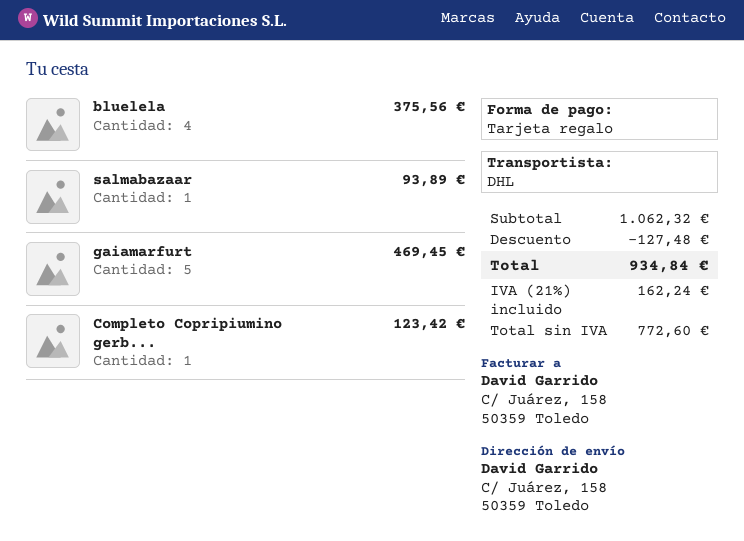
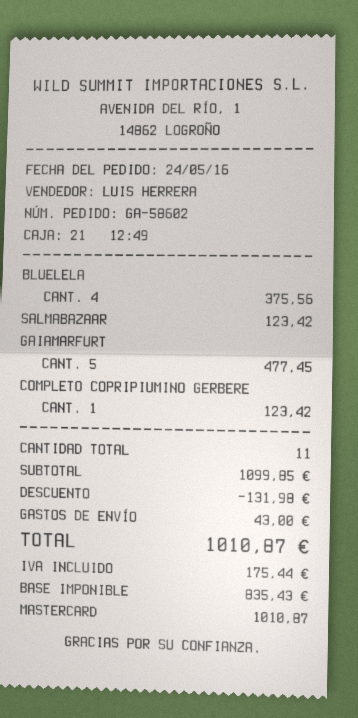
payment method: gift card -> Mastercard
salmabazaar: 1 for 93.89 -> 1 for 123.42
gaiamarfurt: 5 for 469.45 -> 5 for 477.45
subtotal: 1062.32 -> 1099.85
discount: 127.48 -> 131.98
shipping: none -> 43.00
net: 772.60 -> 835.43
tax: 162.24 -> 175.44
total: 934.84 -> 1010.87

